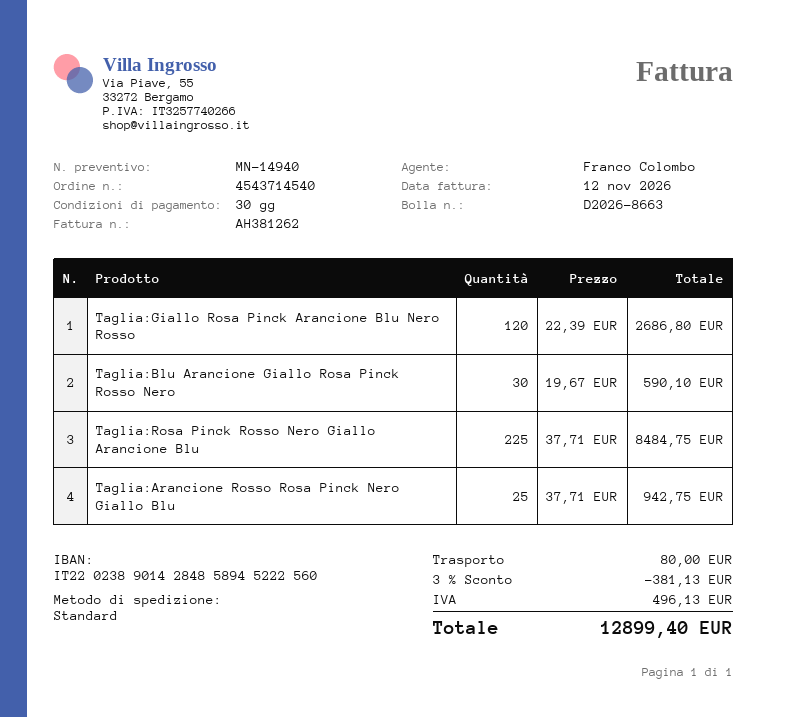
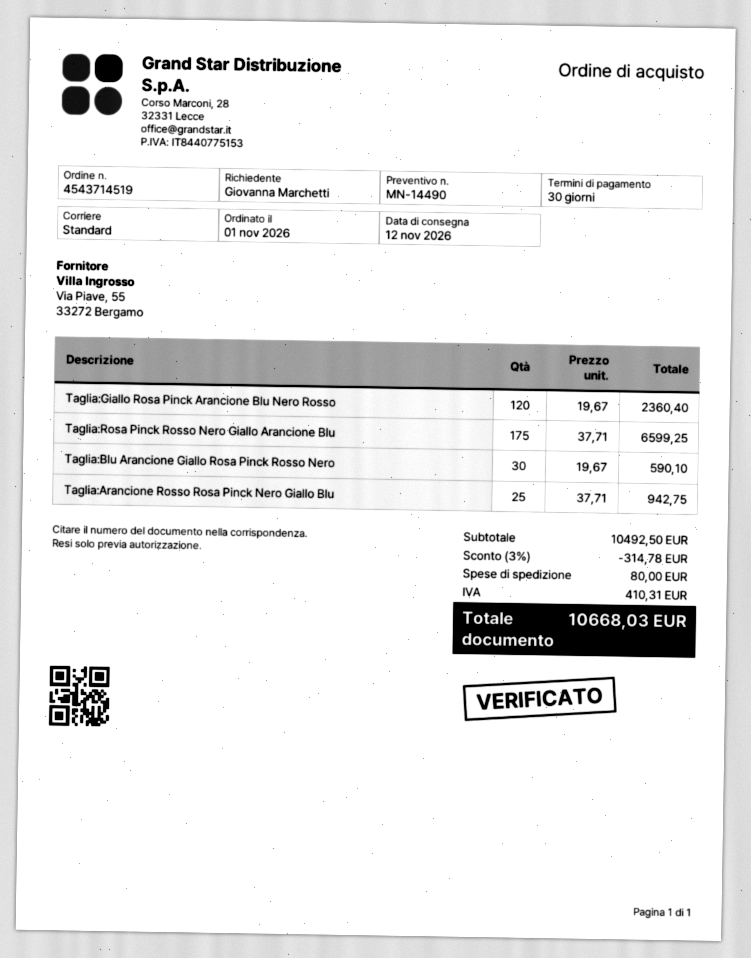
quote number: MN-14940 -> MN-14490
order number: 4543714540 -> 4543714519
Taglia:Giallo Rosa Pinck Arancione Blu Nero Rosso: 120 x 22.39 = 2686.80 -> 120 x 19.67 = 2360.40
Taglia:Rosa Pinck Rosso Nero Giallo Arancione Blu: 225 x 37.71 = 8484.75 -> 175 x 37.71 = 6599.25
discount: 3% = 381.13 -> 3% = 314.78
tax: 496.13 -> 410.31
total: 12899.40 -> 10668.03

